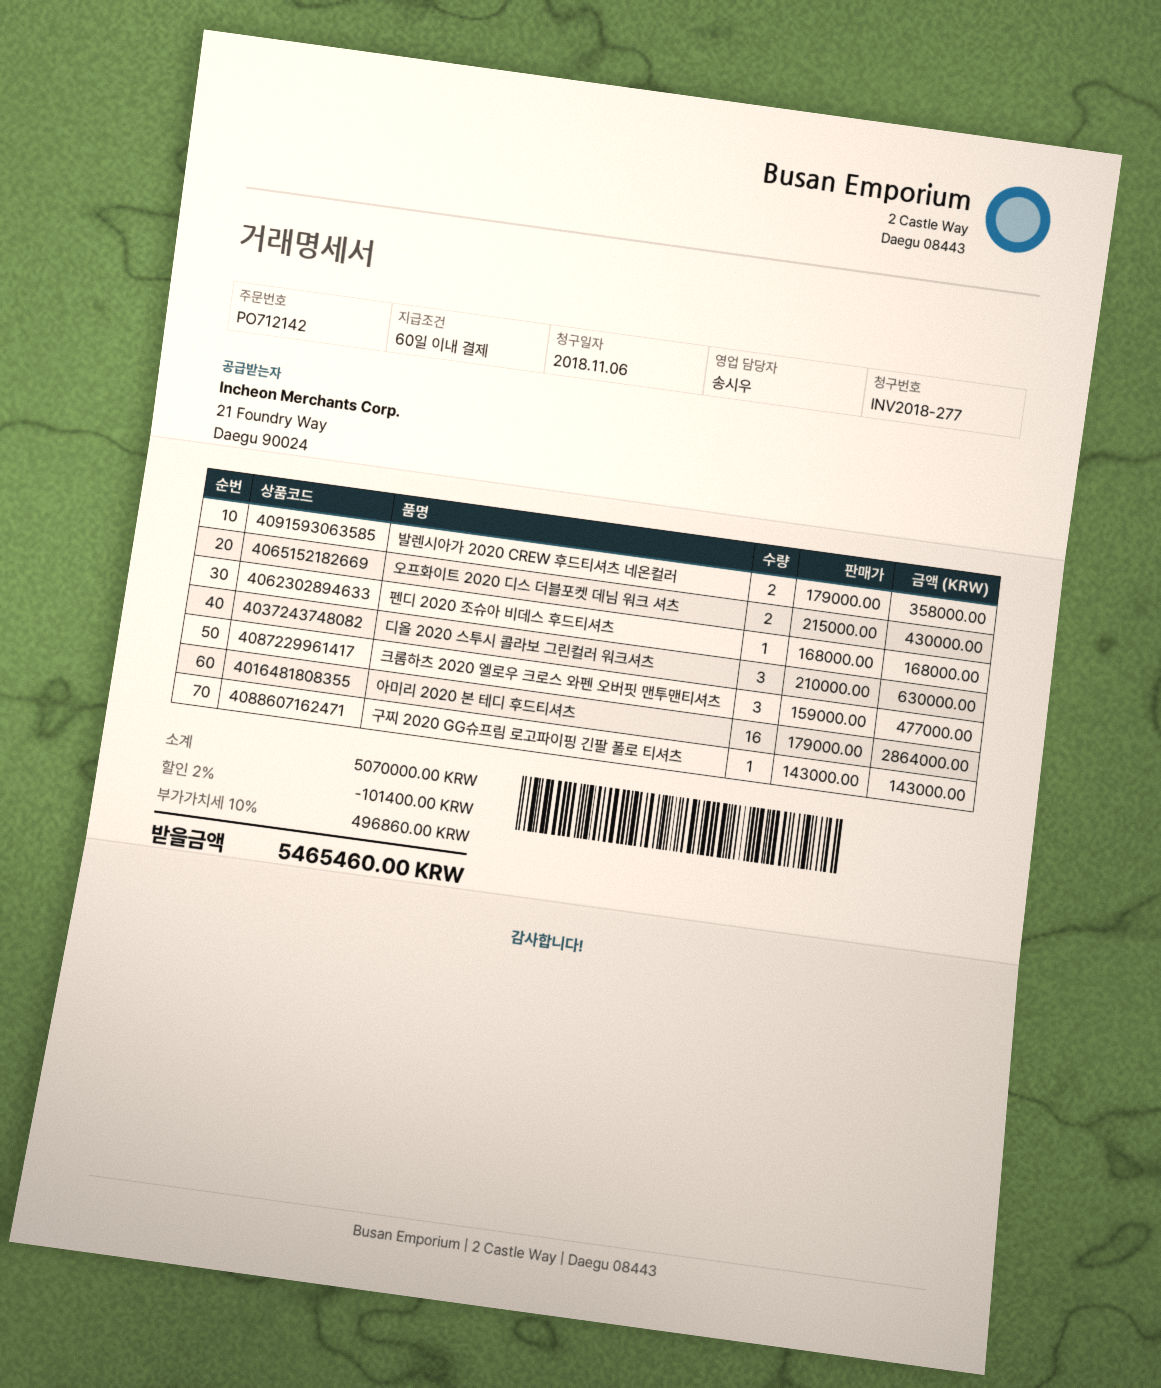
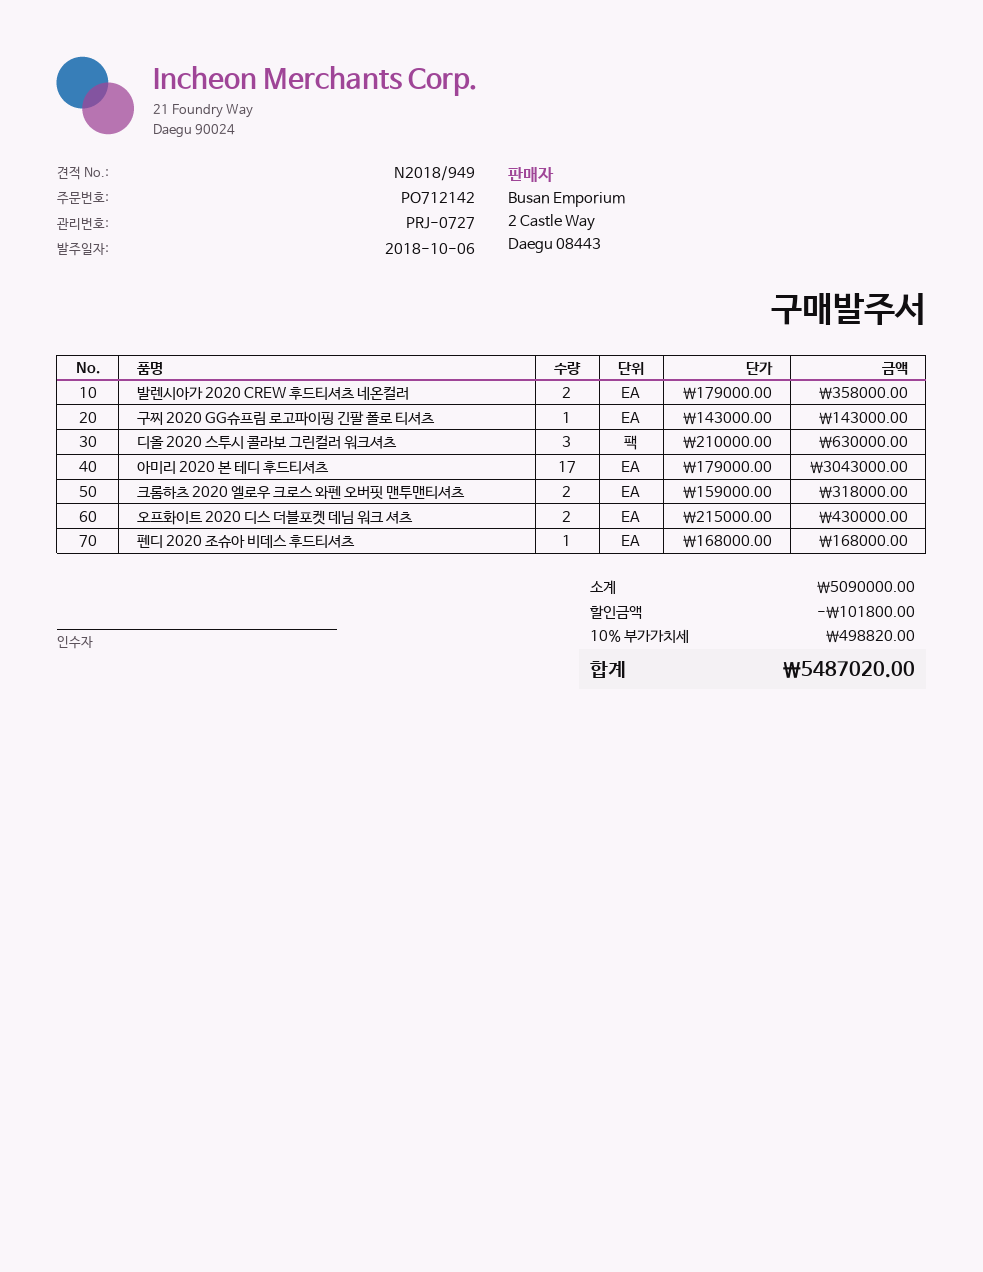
크롬하츠 2020 엘로우 크로스 와펜 오버핏 맨투맨티셔츠: 3 x 159000.00 = 477000.00 -> 2 x 159000.00 = 318000.00
아미리 2020 본 테디 후드티셔츠: 16 x 179000.00 = 2864000.00 -> 17 x 179000.00 = 3043000.00
subtotal: 5070000.00 -> 5090000.00
discount: 101400.00 -> 101800.00
tax: 10% = 496860.00 -> 10% = 498820.00
total: 5465460.00 -> 5487020.00

